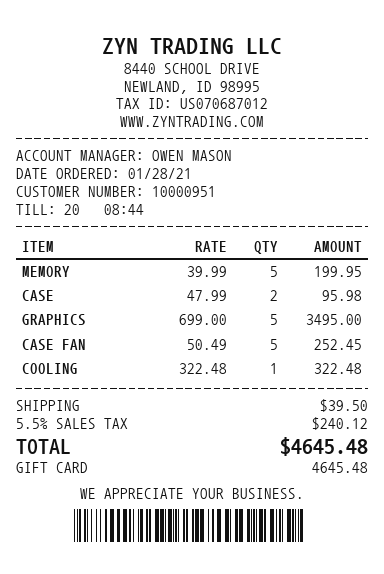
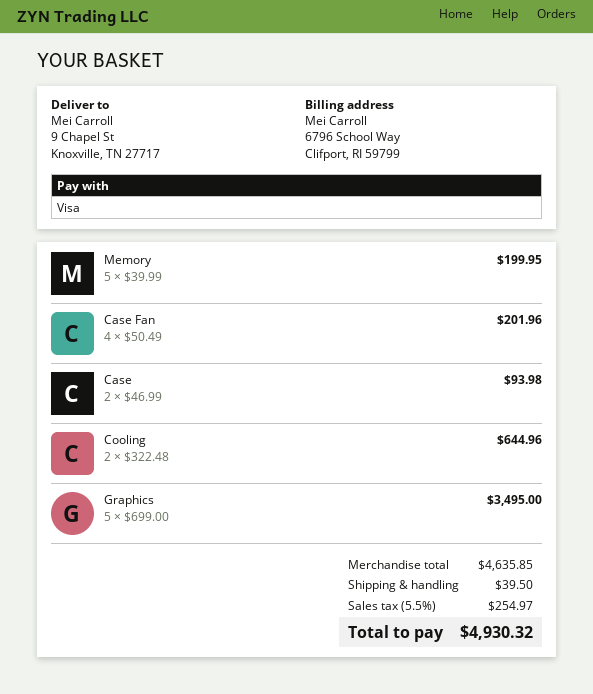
payment method: gift card -> Visa
CASE: 2 x 47.99 = 95.98 -> 2 x 46.99 = 93.98
CASE FAN: 5 x 50.49 = 252.45 -> 4 x 50.49 = 201.96
COOLING: 1 x 322.48 = 322.48 -> 2 x 322.48 = 644.96
tax: 5.5% = 240.12 -> 5.5% = 254.97
total: 4645.48 -> 4930.32

